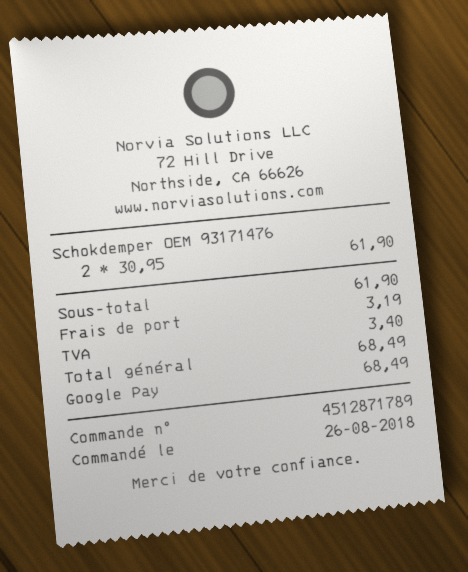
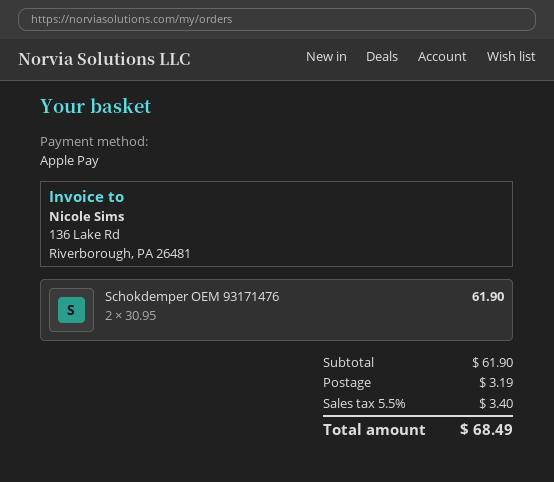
payment method: Google Pay -> Apple Pay

